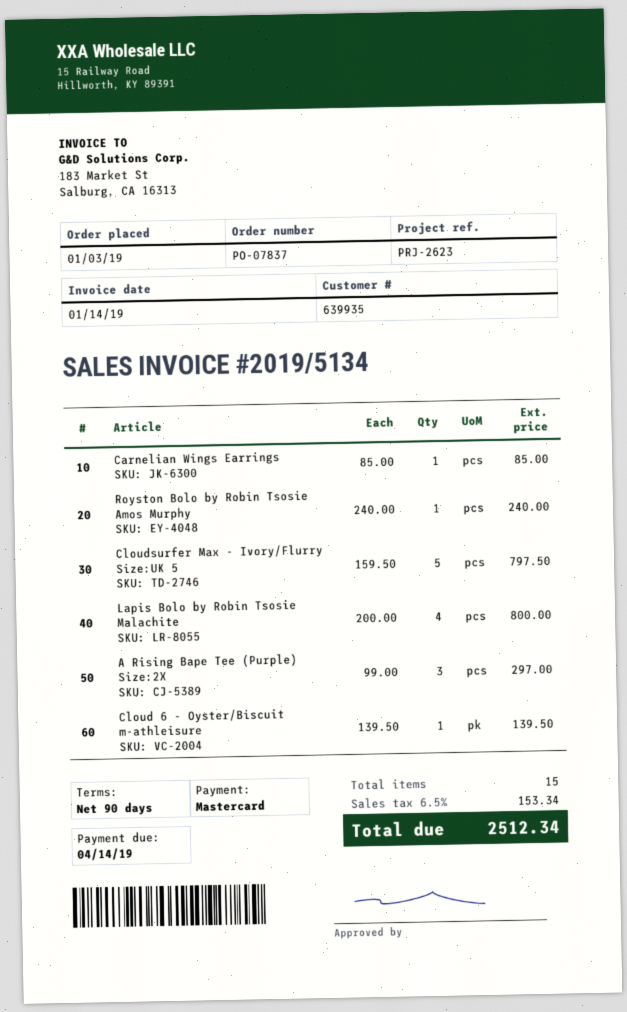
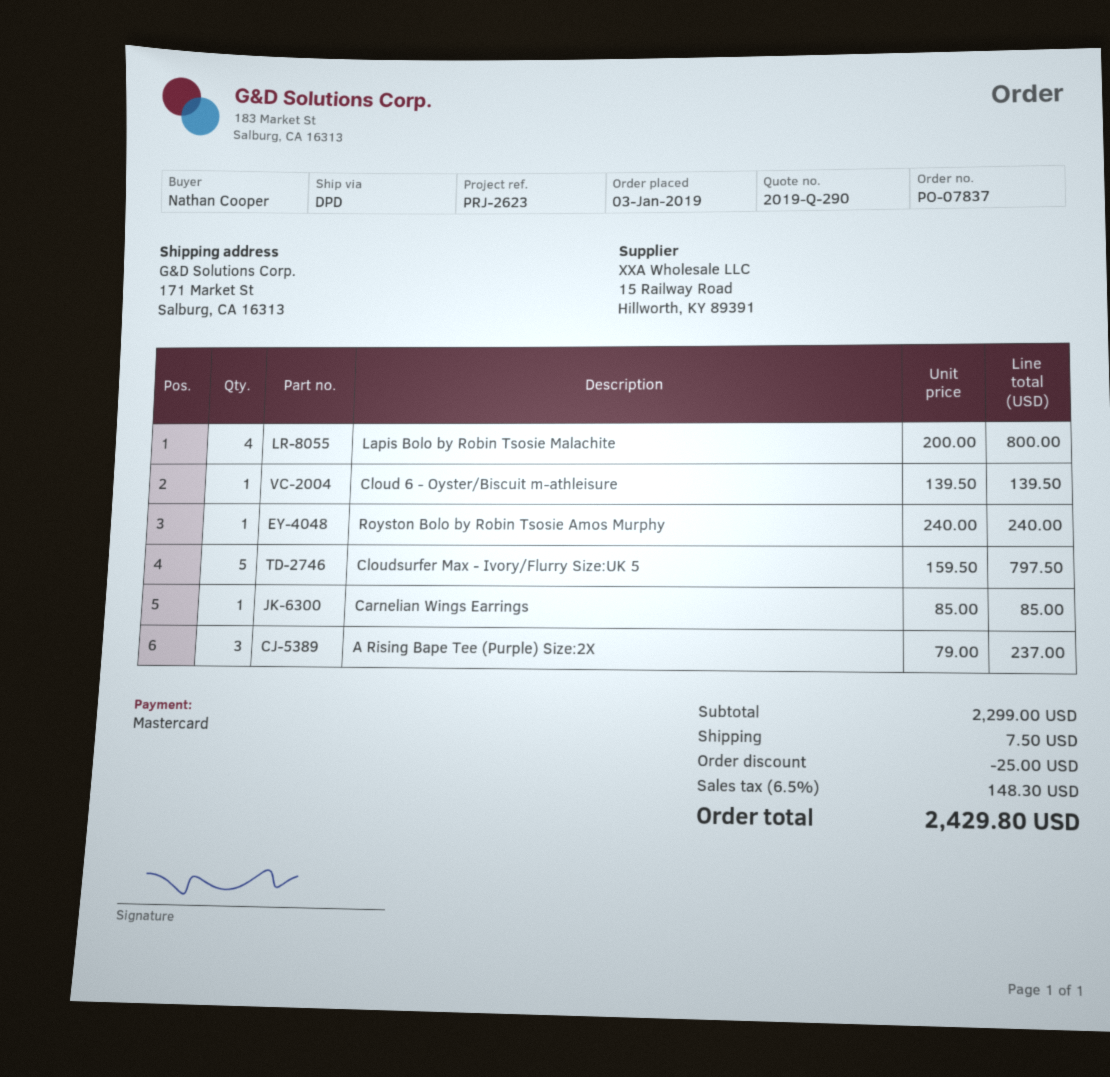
A Rising Bape Tee (Purple) Size:2X: 3 x 99.00 = 297.00 -> 3 x 79.00 = 237.00
discount: none -> 25.00
shipping: none -> 7.50
tax: 6.5% = 153.34 -> 6.5% = 148.30
total: 2512.34 -> 2429.80

